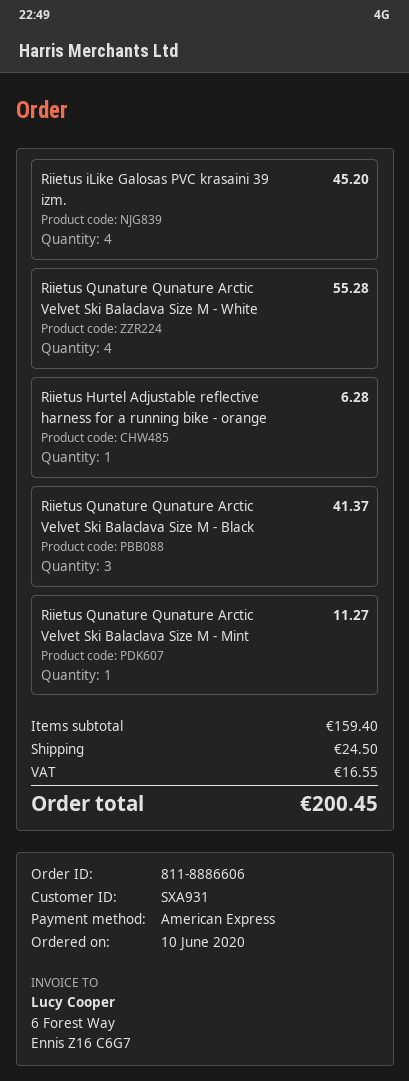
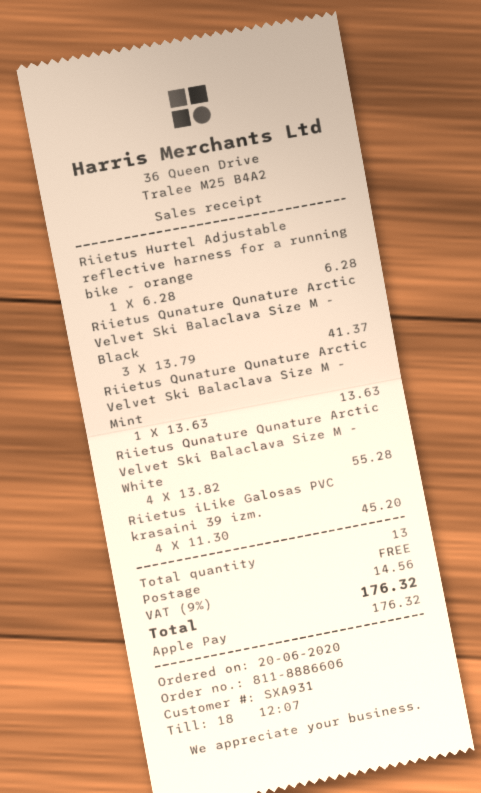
order date: 2020-06-10 -> 2020-06-20
payment method: American Express -> Apple Pay
Riietus Qunature Qunature Arctic Velvet Ski Balaclava Size M - Mint: 1 for 11.27 -> 1 for 13.63
shipping: 24.50 -> 0.00
tax: 16.55 -> 14.56
total: 200.45 -> 176.32

